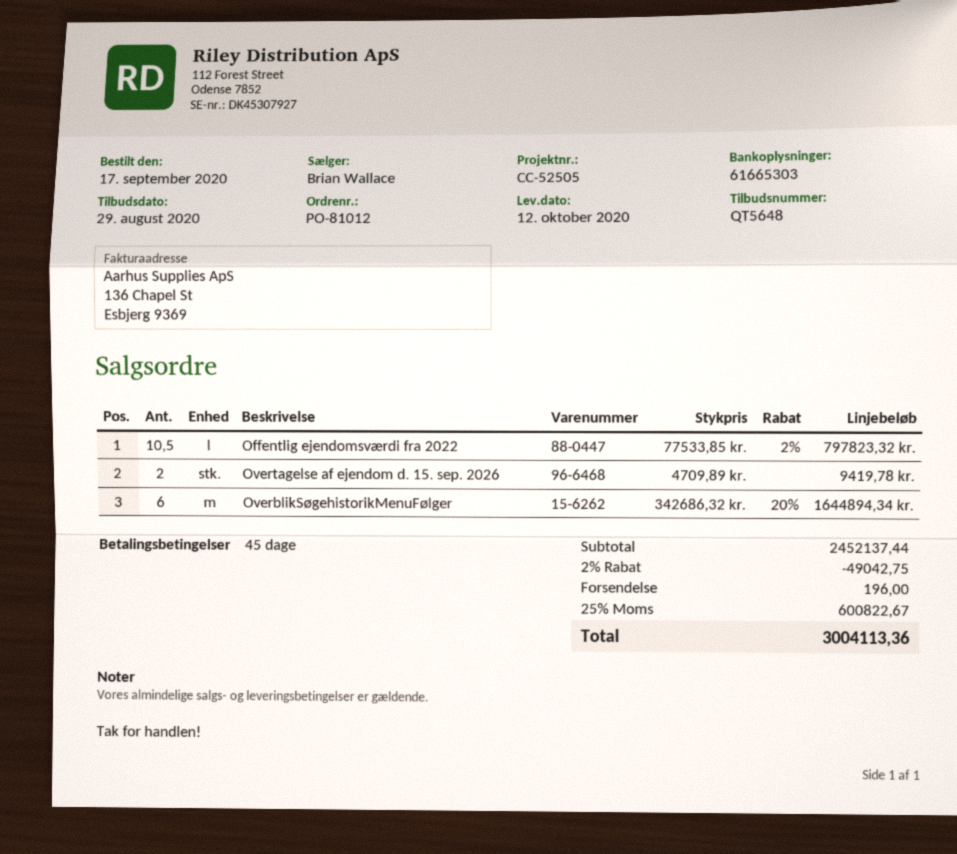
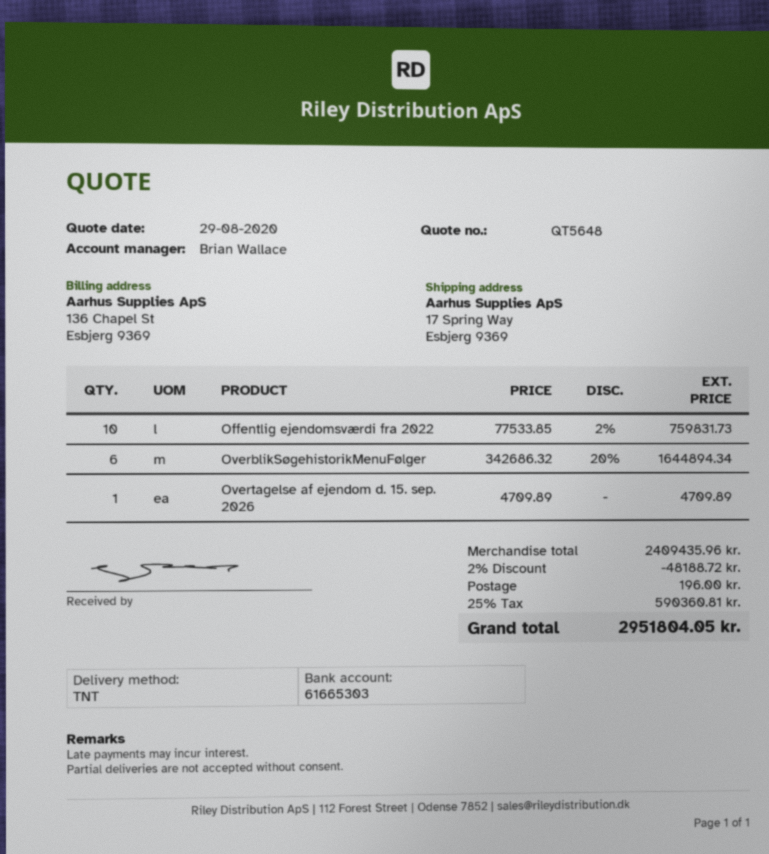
Offentlig ejendomsværdi fra 2022: 10.5 x 77533.85 - 2% = 797823.32 -> 10 x 77533.85 - 2% = 759831.73
Overtagelse af ejendom d. 15. sep. 2026: 2 x 4709.89 = 9419.78 -> 1 x 4709.89 = 4709.89
subtotal: 2452137.44 -> 2409435.96
discount: 2% = 49042.75 -> 2% = 48188.72
tax: 25% = 600822.67 -> 25% = 590360.81
total: 3004113.36 -> 2951804.05

